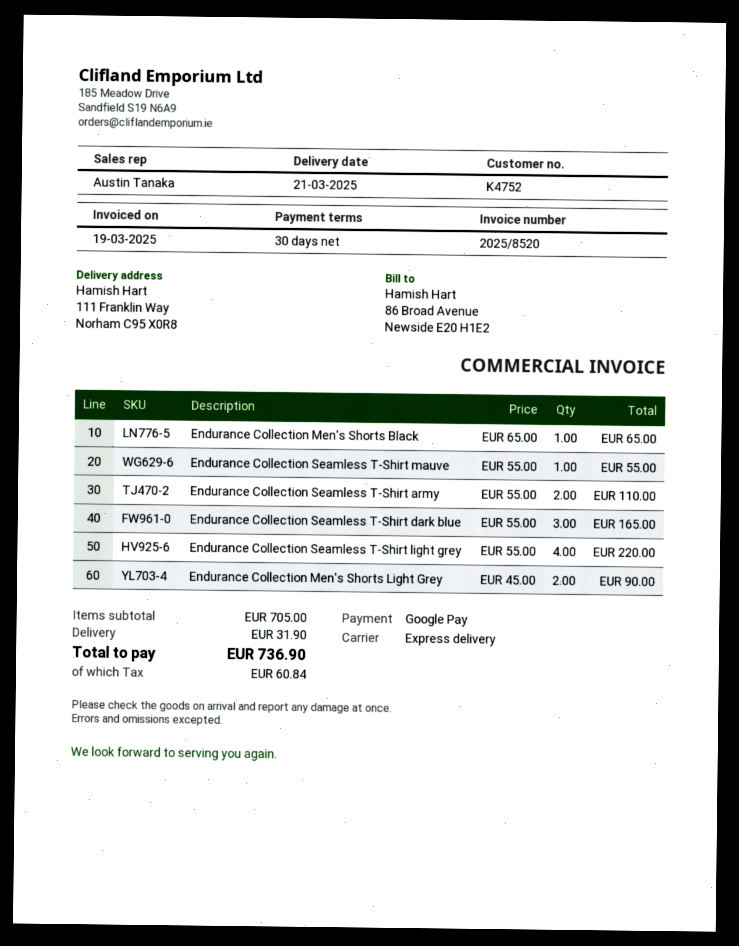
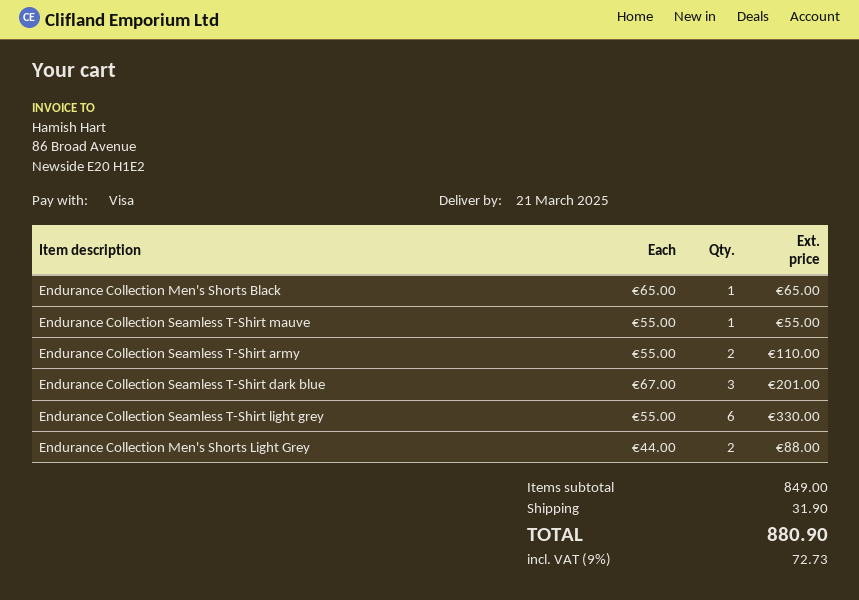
payment method: Google Pay -> Visa
Endurance Collection Seamless T-Shirt dark blue: 3 x 55.00 = 165.00 -> 3 x 67.00 = 201.00
Endurance Collection Seamless T-Shirt light grey: 4 x 55.00 = 220.00 -> 6 x 55.00 = 330.00
Endurance Collection Men's Shorts Light Grey: 2 x 45.00 = 90.00 -> 2 x 44.00 = 88.00
subtotal: 705.00 -> 849.00
tax: 60.84 -> 72.73
total: 736.90 -> 880.90

